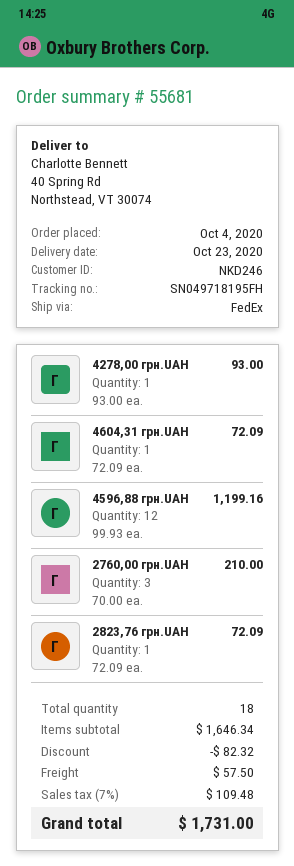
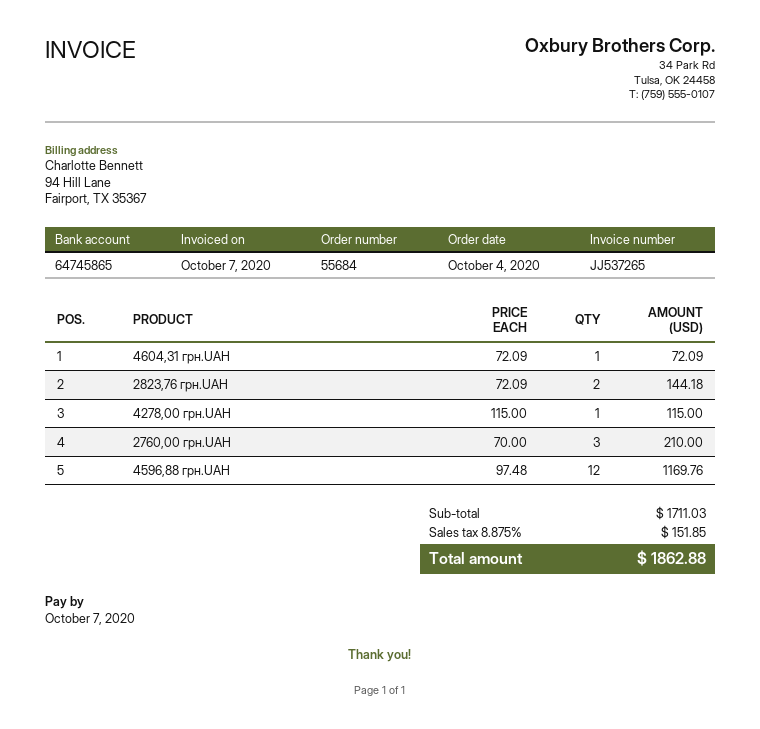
order number: 55681 -> 55684
4278,00 грн.UAH: 1 x 93.00 = 93.00 -> 1 x 115.00 = 115.00
4596,88 грн.UAH: 12 x 99.93 = 1199.16 -> 12 x 97.48 = 1169.76
2823,76 грн.UAH: 1 x 72.09 = 72.09 -> 2 x 72.09 = 144.18
subtotal: 1646.34 -> 1711.03
discount: 82.32 -> none
shipping: 57.50 -> none
tax: 7% = 109.48 -> 8.875% = 151.85
total: 1731.00 -> 1862.88

